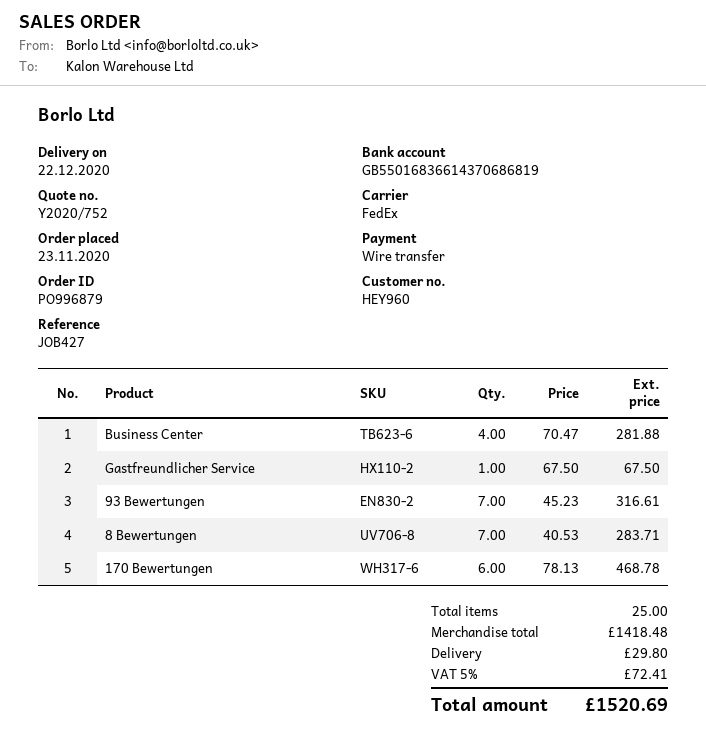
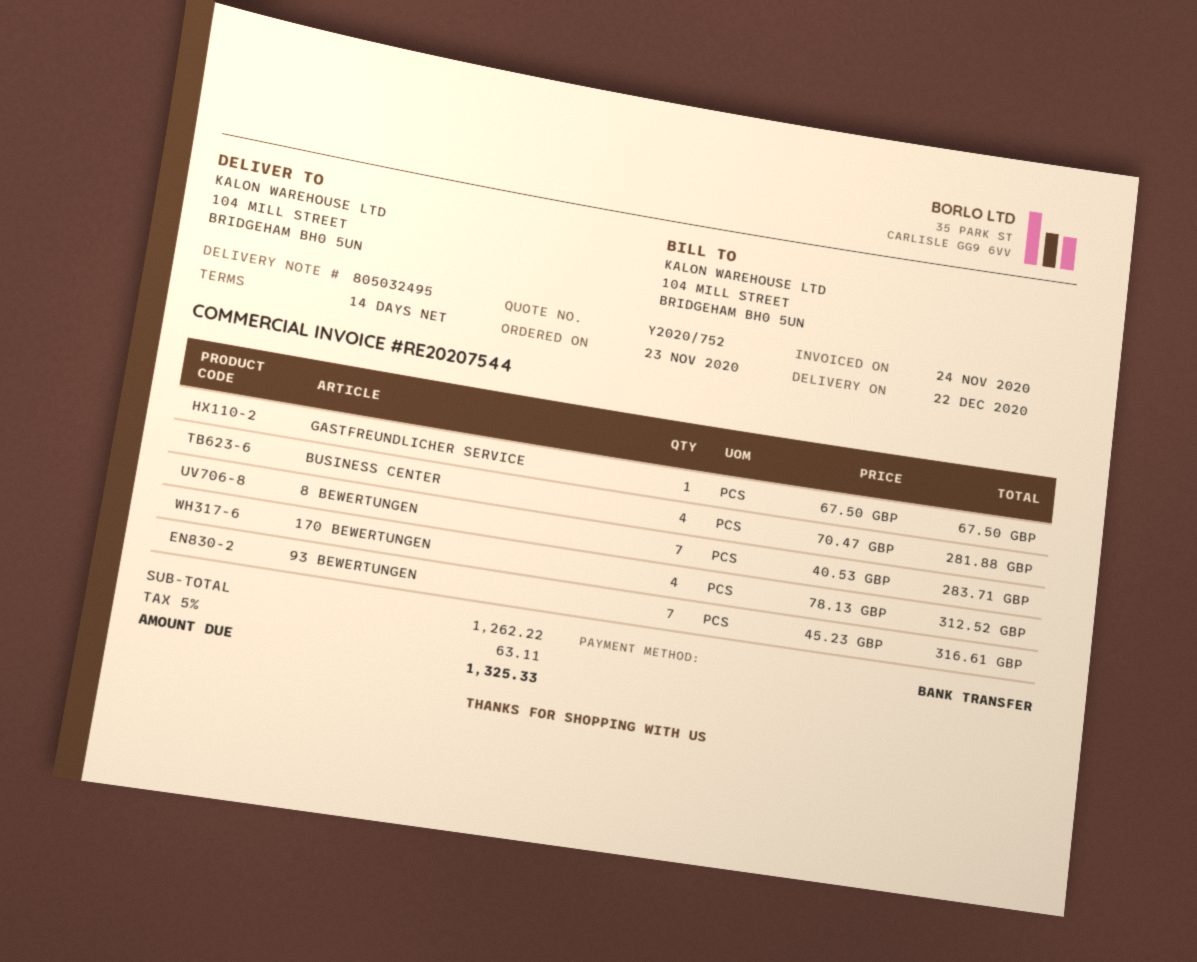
170 Bewertungen: 6 x 78.13 = 468.78 -> 4 x 78.13 = 312.52
subtotal: 1418.48 -> 1262.22
shipping: 29.80 -> none
tax: 5% = 72.41 -> 5% = 63.11
total: 1520.69 -> 1325.33

